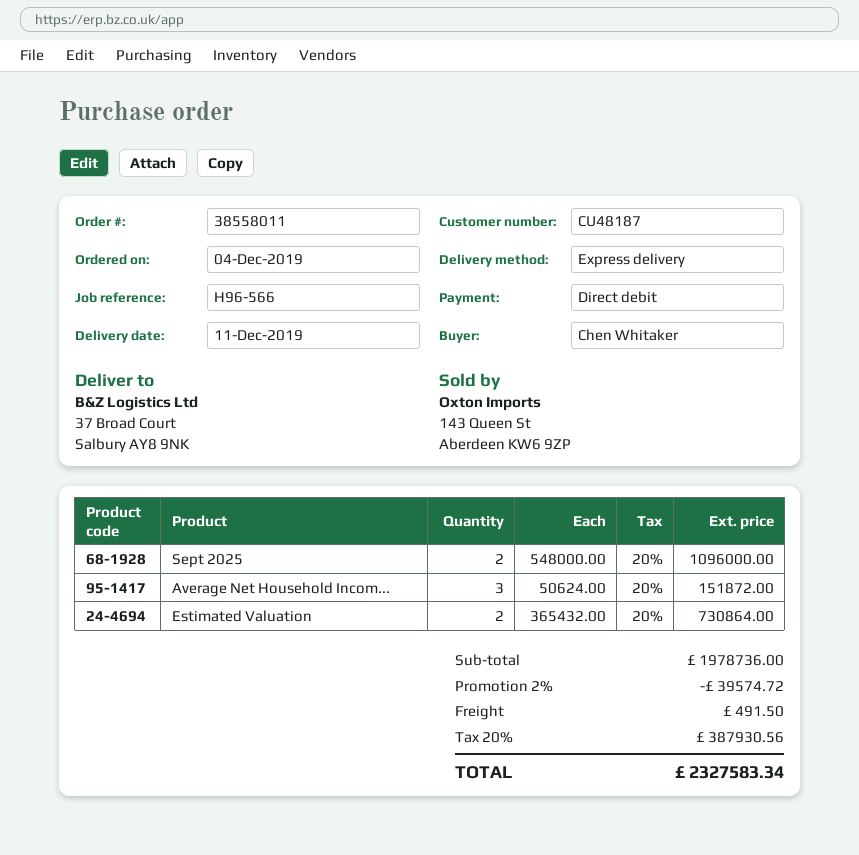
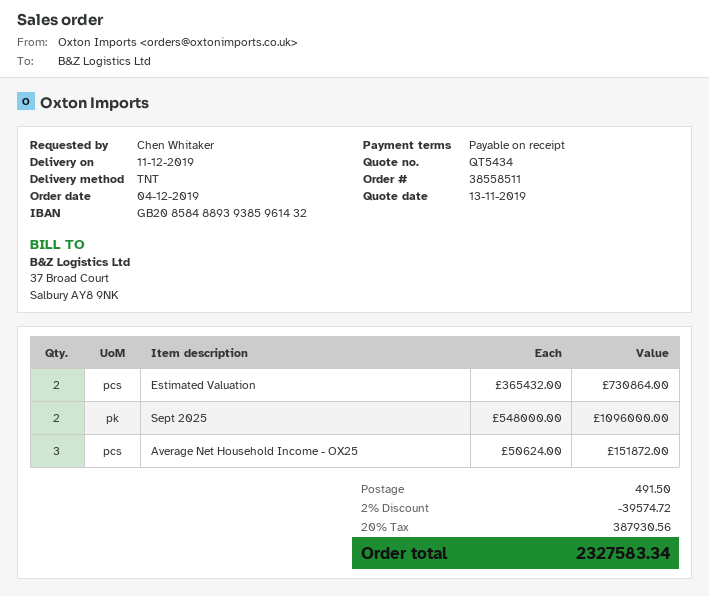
order number: 38558011 -> 38558511
shipping method: express -> TNT

